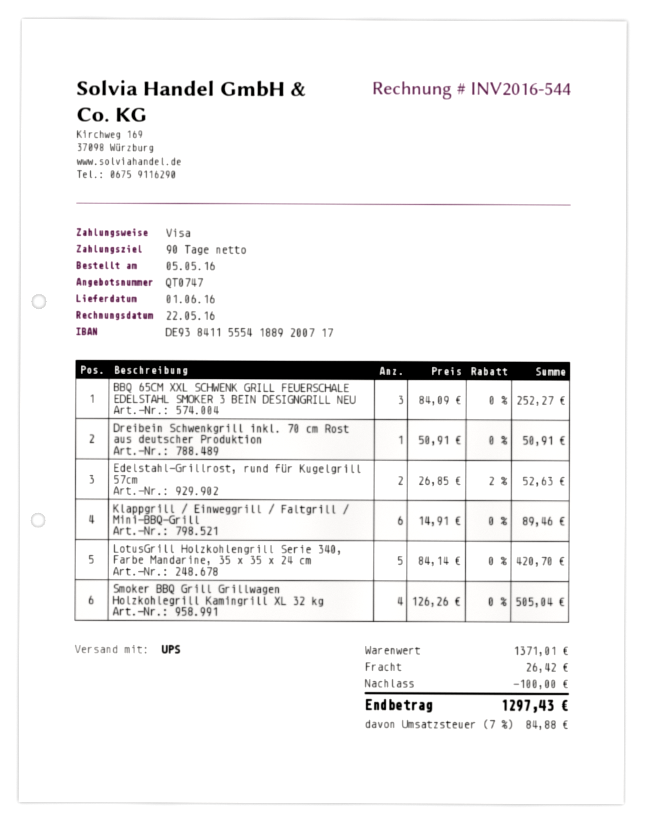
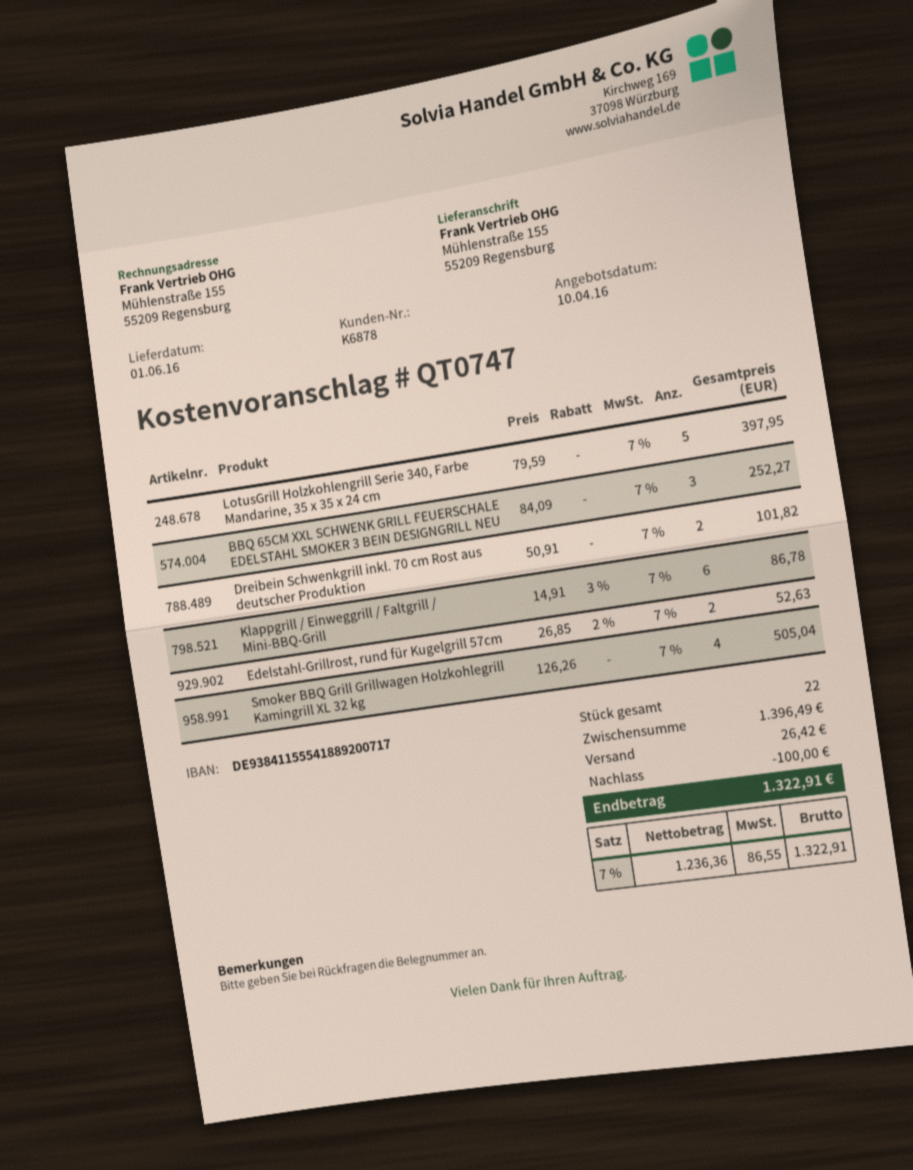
Dreibein Schwenkgrill inkl. 70 cm Rost aus deutscher Produktion: 1 x 50.91 = 50.91 -> 2 x 50.91 = 101.82
Klappgrill / Einweggrill / Faltgrill / Mini-BBQ-Grill: 6 x 14.91 = 89.46 -> 6 x 14.91 - 3% = 86.78
LotusGrill Holzkohlengrill Serie 340, Farbe Mandarine, 35 x 35 x 24 cm: 5 x 84.14 = 420.70 -> 5 x 79.59 = 397.95
subtotal: 1371.01 -> 1396.49
tax: 7% = 84.88 -> 7% = 86.55
total: 1297.43 -> 1322.91

